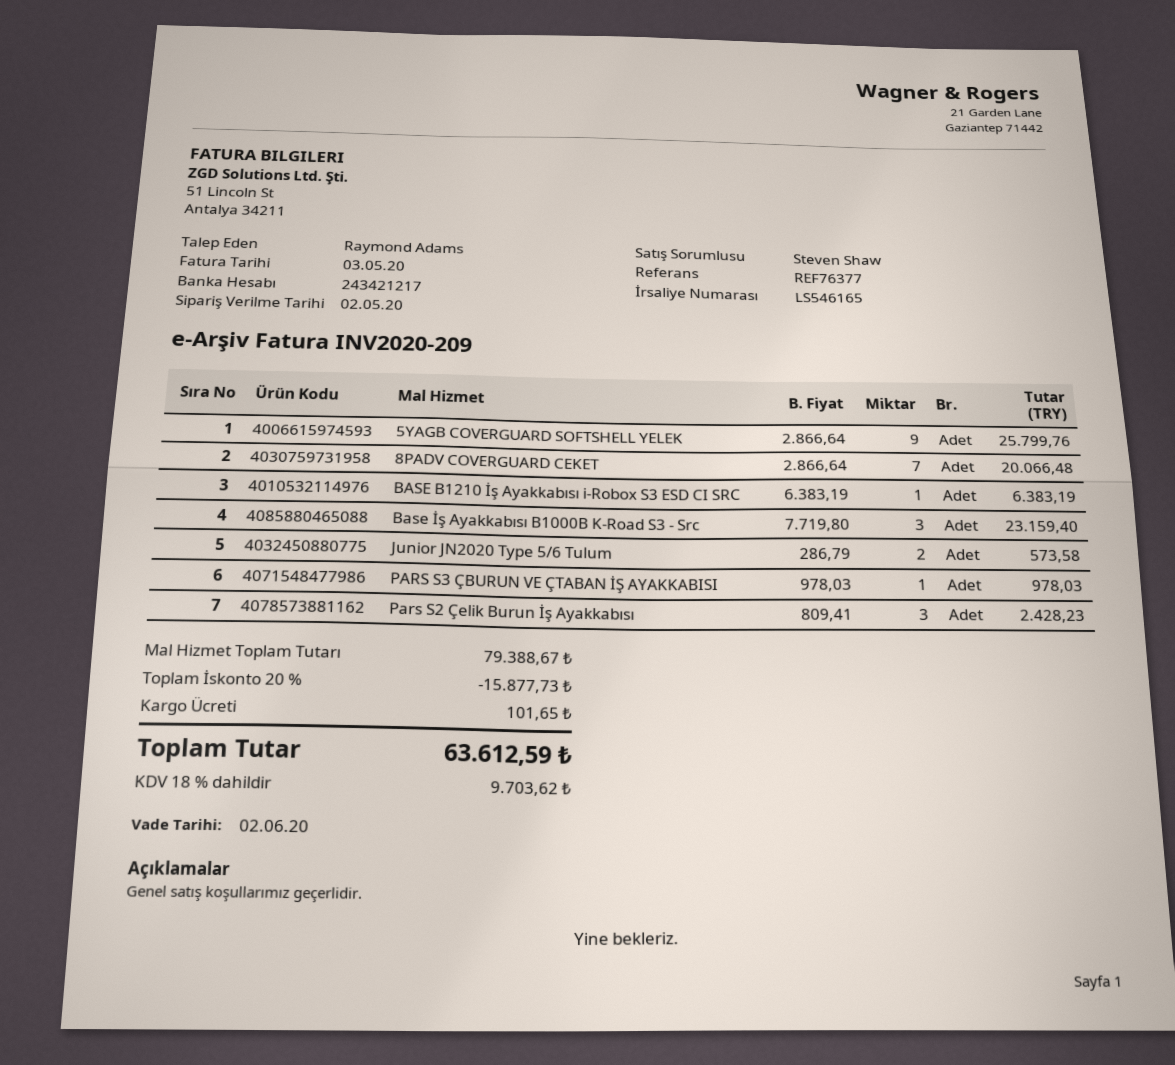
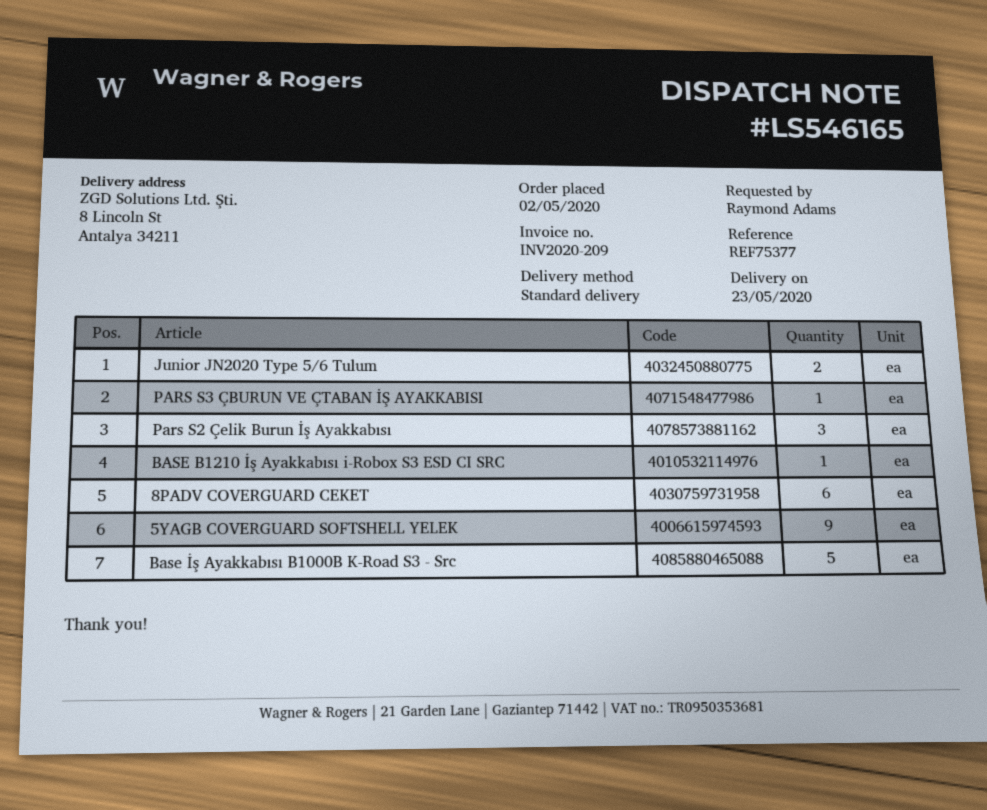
reference: REF76377 -> REF75377
8PADV COVERGUARD CEKET: 7 -> 6
Base İş Ayakkabısı B1000B K-Road S3 - Src: 3 -> 5

